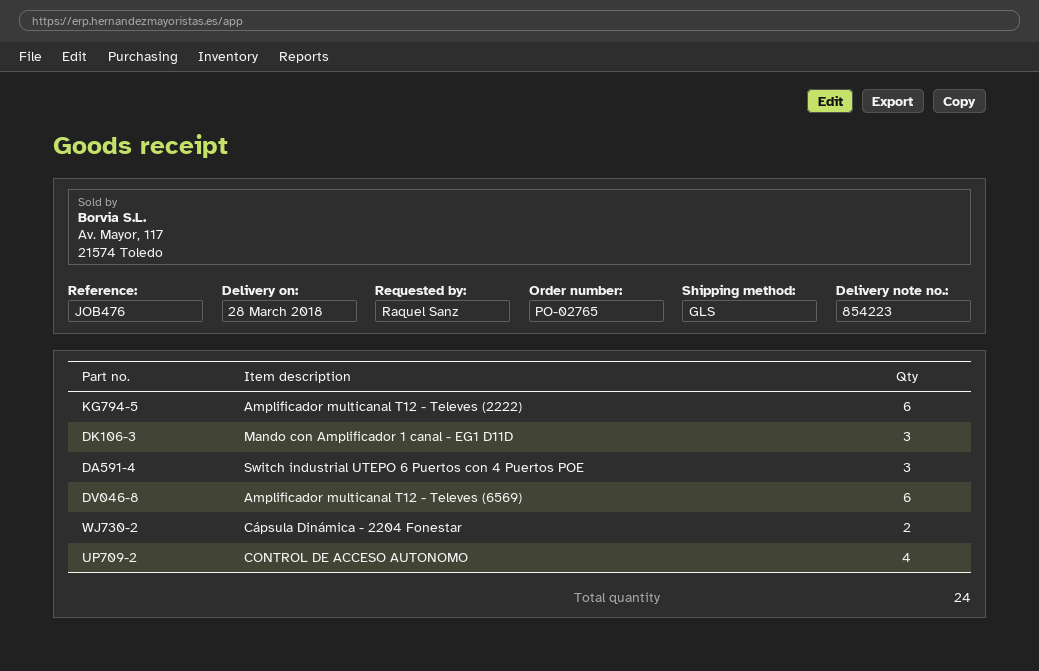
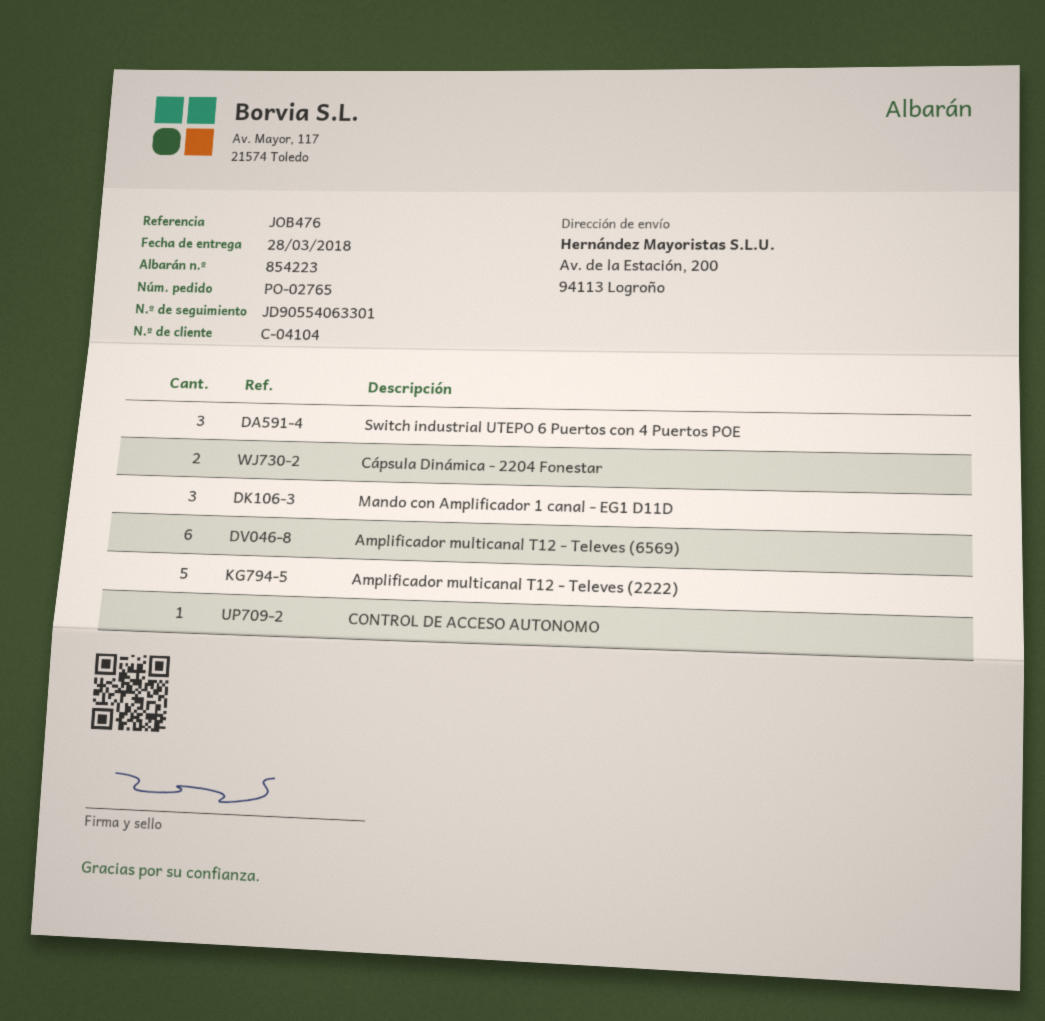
Amplificador multicanal T12 - Televes (2222): 6 -> 5
CONTROL DE ACCESO AUTONOMO: 4 -> 1

